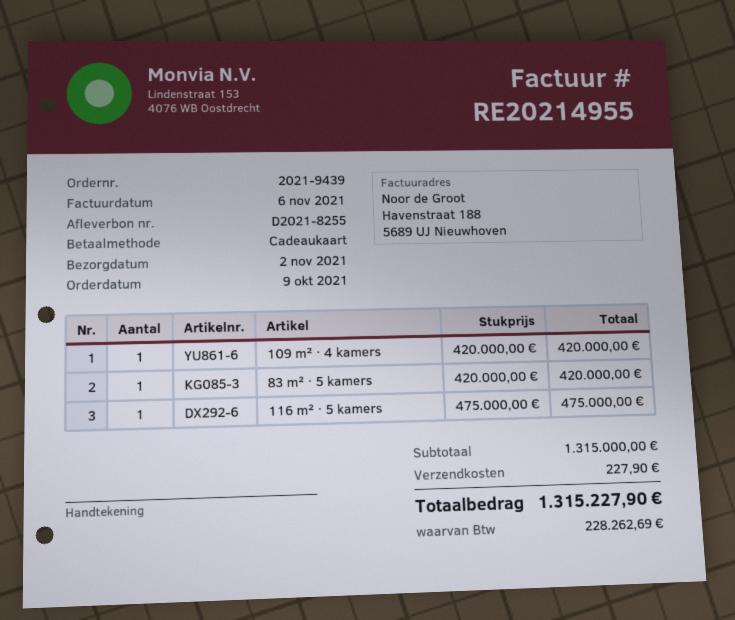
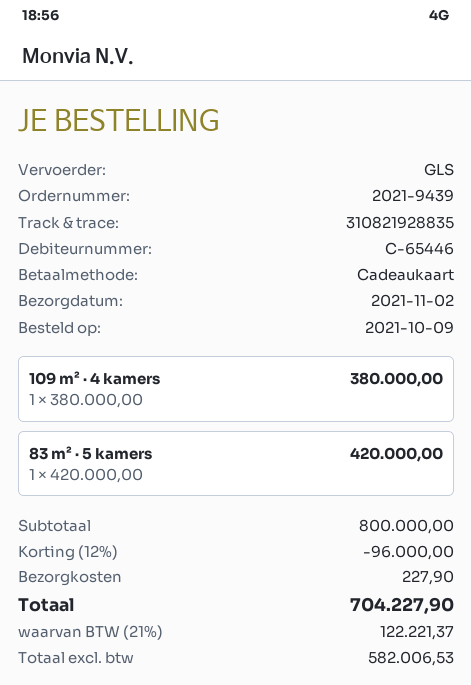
109 m² · 4 kamers: 1 x 420000.00 = 420000.00 -> 1 x 380000.00 = 380000.00
116 m² · 5 kamers: 1 x 475000.00 = 475000.00 -> none
subtotal: 1315000.00 -> 800000.00
discount: none -> 12% = 96000.00
tax: 228262.69 -> 122221.37
total: 1315227.90 -> 704227.90

